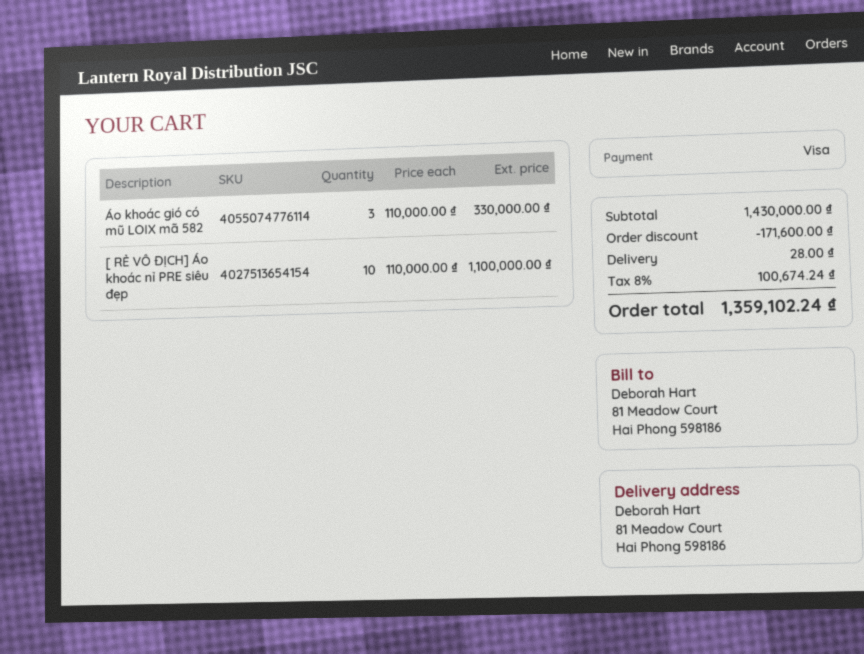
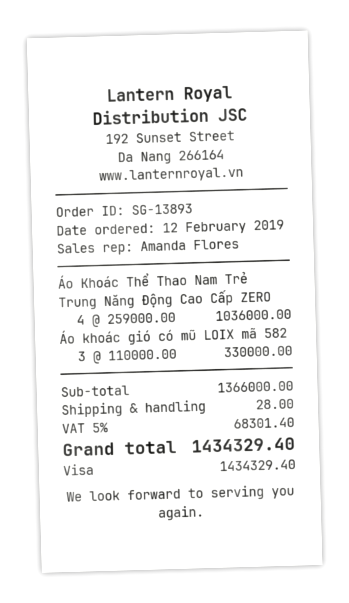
[ RẺ VÔ ĐỊCH] Áo khoác nỉ PRE siêu đẹp: 10 x 110000.00 = 1100000.00 -> none
Áo Khoác Thể Thao Nam Trẻ Trung Năng Động Cao Cấp ZERO: none -> 4 x 259000.00 = 1036000.00
subtotal: 1430000.00 -> 1366000.00
discount: 171600.00 -> none
tax: 8% = 100674.24 -> 5% = 68301.40
total: 1359102.24 -> 1434329.40

